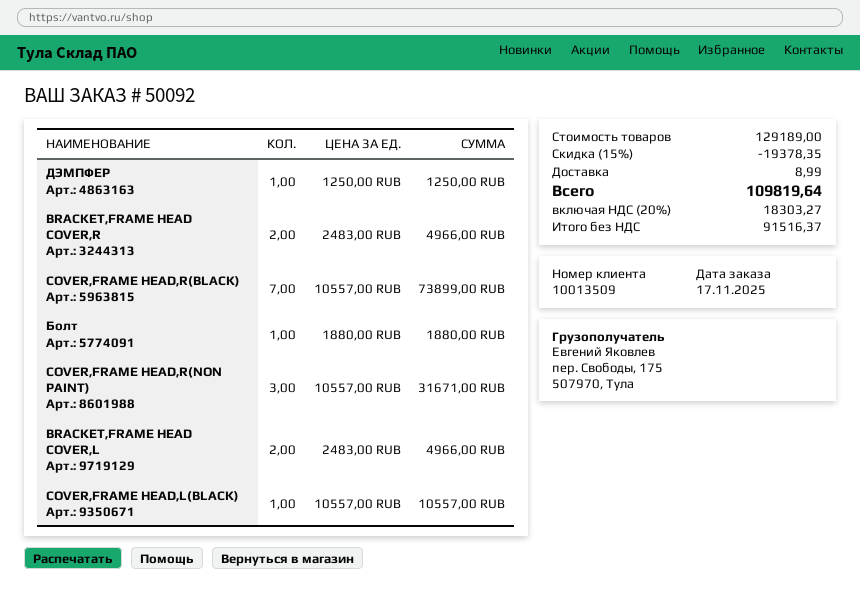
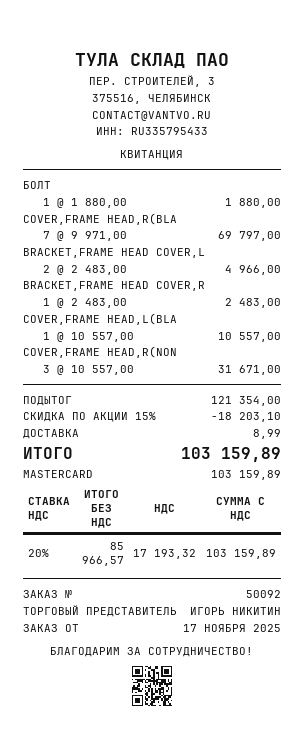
ДЭМПФЕР: 1 x 1250.00 = 1250.00 -> none
BRACKET,FRAME HEAD COVER,R: 2 x 2483.00 = 4966.00 -> 1 x 2483.00 = 2483.00
COVER,FRAME HEAD,R(BLACK): 7 x 10557.00 = 73899.00 -> 7 x 9971.00 = 69797.00
subtotal: 129189.00 -> 121354.00
discount: 15% = 19378.35 -> 15% = 18203.10
net: 91516.37 -> 85966.57
tax: 20% = 18303.27 -> 20% = 17193.32
total: 109819.64 -> 103159.89

